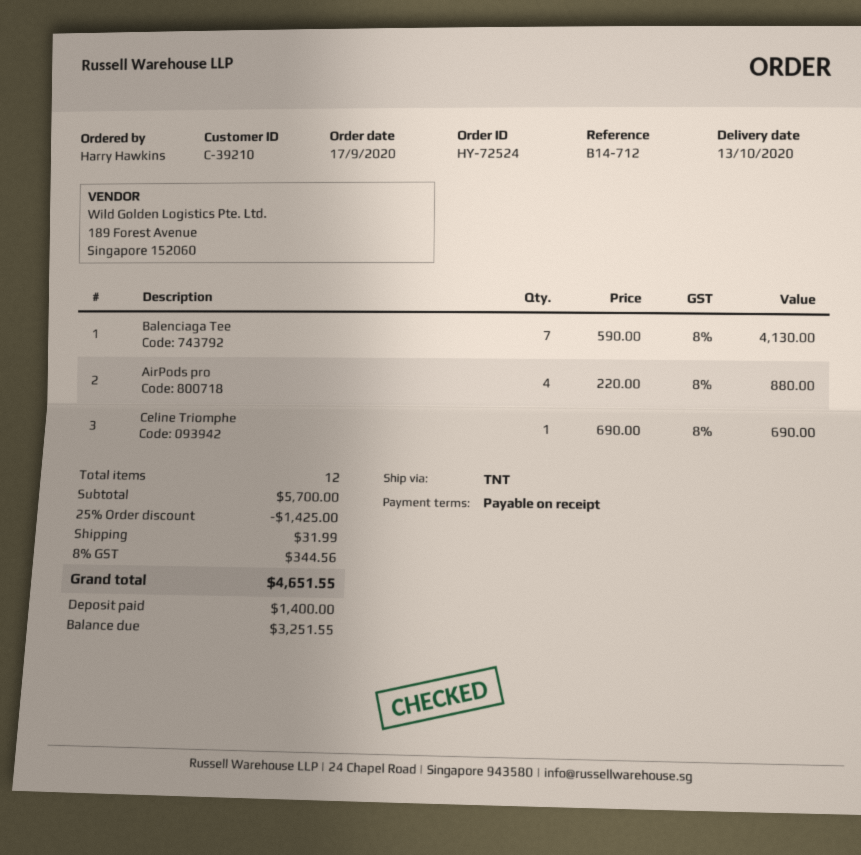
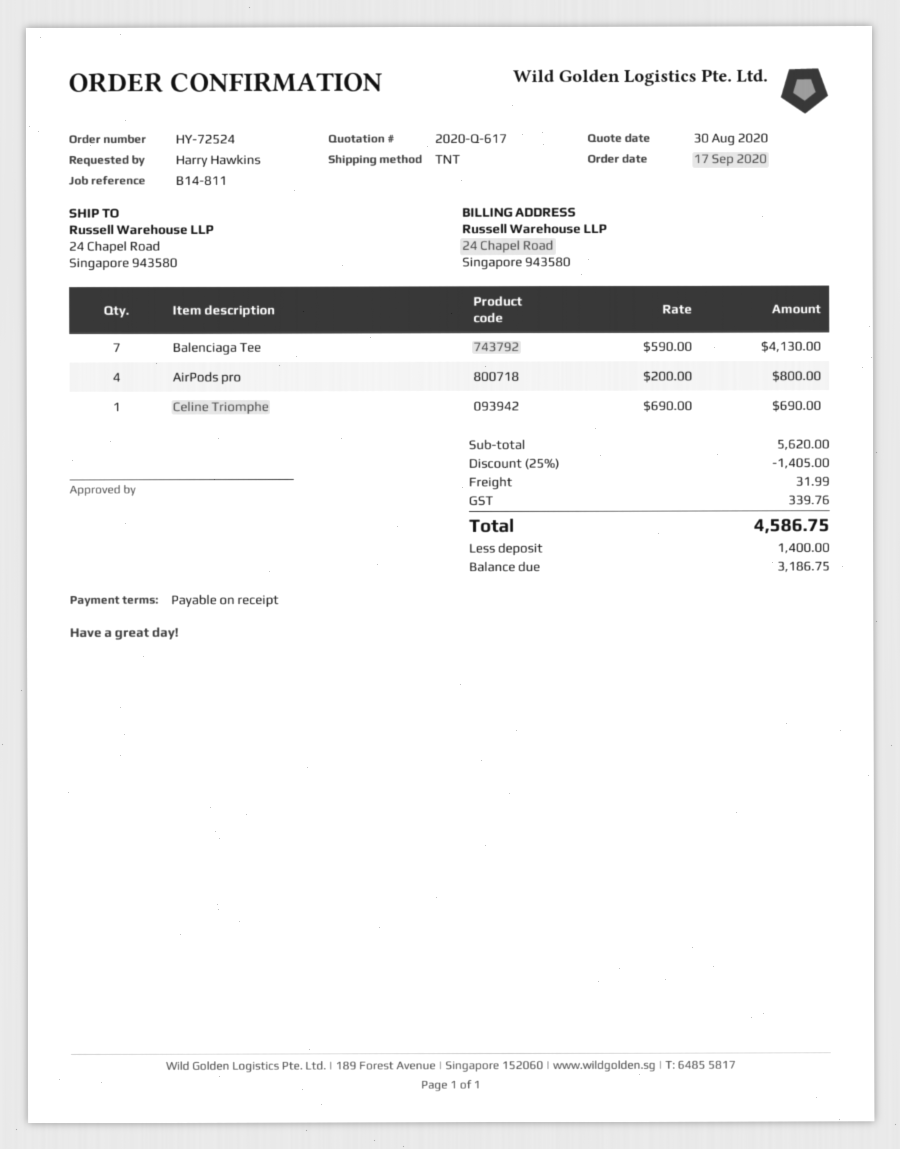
reference: B14-712 -> B14-811
AirPods pro: 4 x 220.00 = 880.00 -> 4 x 200.00 = 800.00
subtotal: 5700.00 -> 5620.00
discount: 25% = 1425.00 -> 25% = 1405.00
tax: 344.56 -> 339.76
total: 4651.55 -> 4586.75
balance: 3251.55 -> 3186.75

